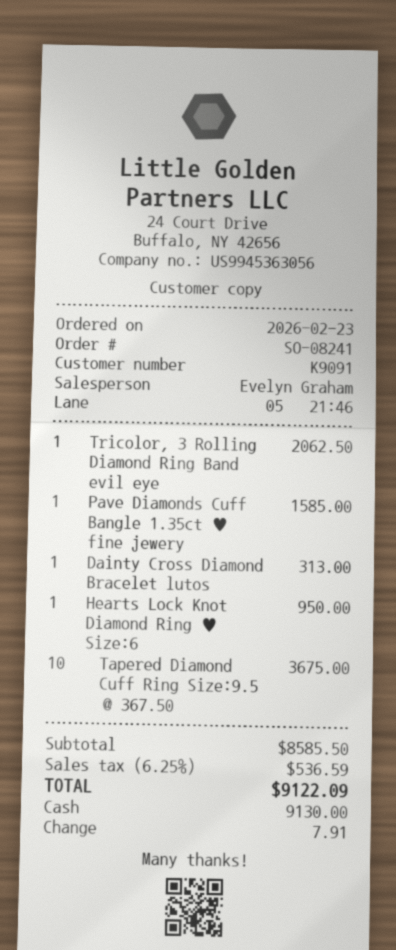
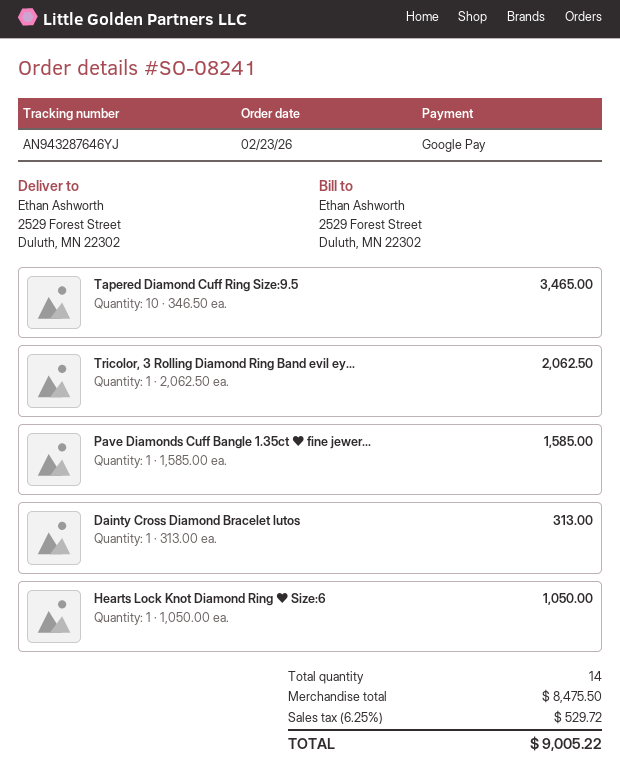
payment method: cash -> Google Pay
Hearts Lock Knot Diamond Ring ♥ Size:6: 1 x 950.00 = 950.00 -> 1 x 1050.00 = 1050.00
Tapered Diamond Cuff Ring Size:9.5: 10 x 367.50 = 3675.00 -> 10 x 346.50 = 3465.00
subtotal: 8585.50 -> 8475.50
tax: 6.25% = 536.59 -> 6.25% = 529.72
total: 9122.09 -> 9005.22

